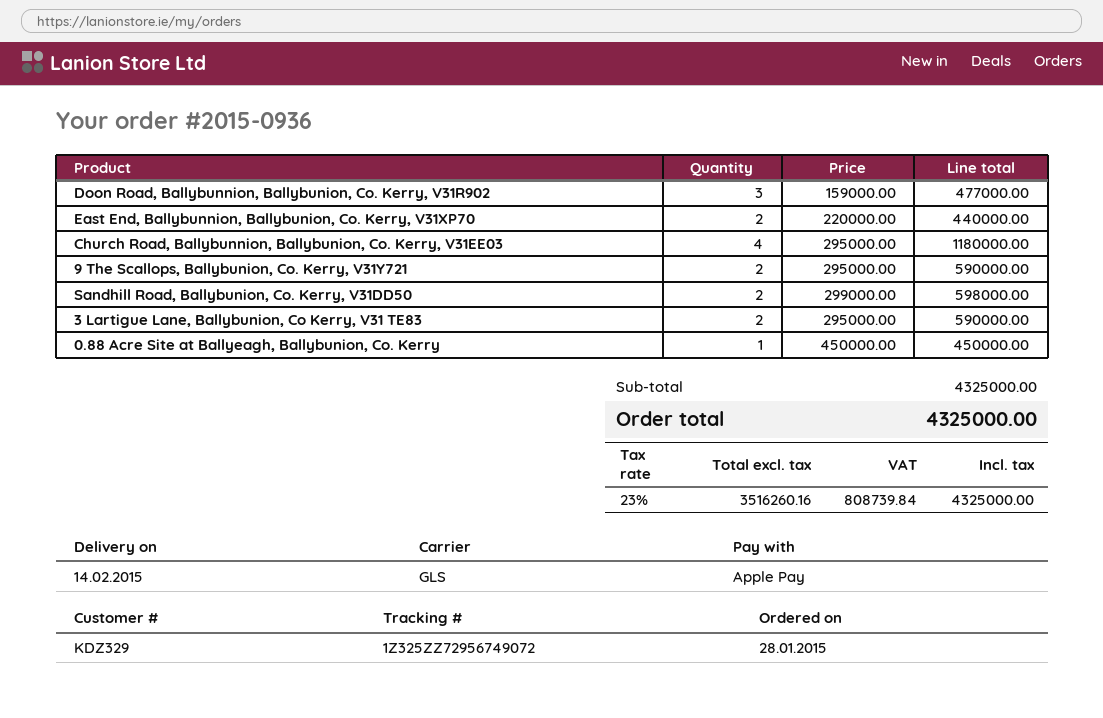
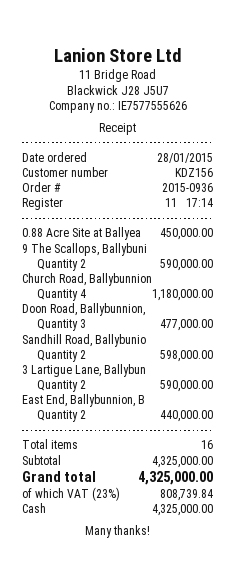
customer number: KDZ329 -> KDZ156
payment method: Apple Pay -> cash

